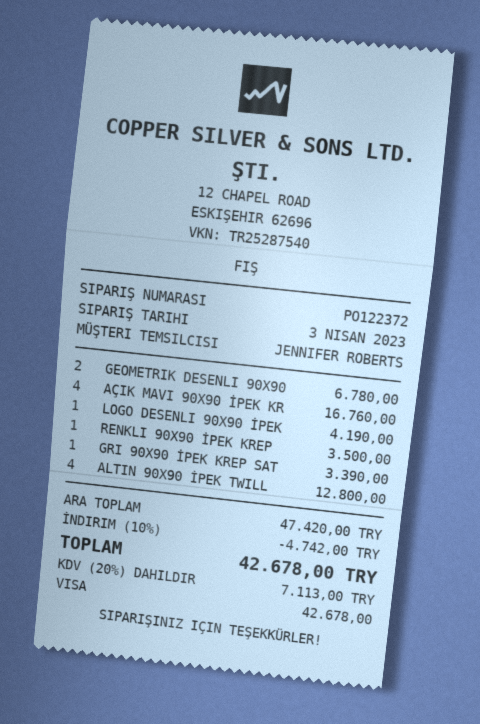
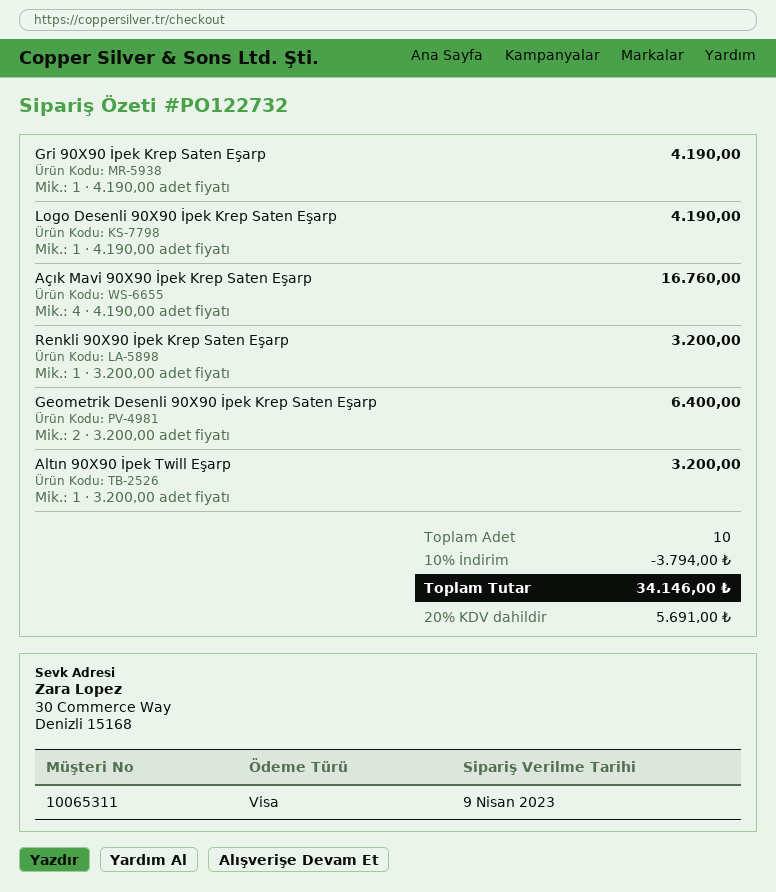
order number: PO122372 -> PO122732
order date: 2023-04-03 -> 2023-04-09
GEOMETRIK DESENLI 90X90: 2 for 6780.00 -> 2 for 6400.00
RENKLI 90X90 İPEK KREP: 1 for 3500.00 -> 1 for 3200.00
GRI 90X90 İPEK KREP SAT: 1 for 3390.00 -> 1 for 4190.00
ALTIN 90X90 İPEK TWILL: 4 for 12800.00 -> 1 for 3200.00
discount: 10% = 4742.00 -> 10% = 3794.00
tax: 20% = 7113.00 -> 20% = 5691.00
total: 42678.00 -> 34146.00

